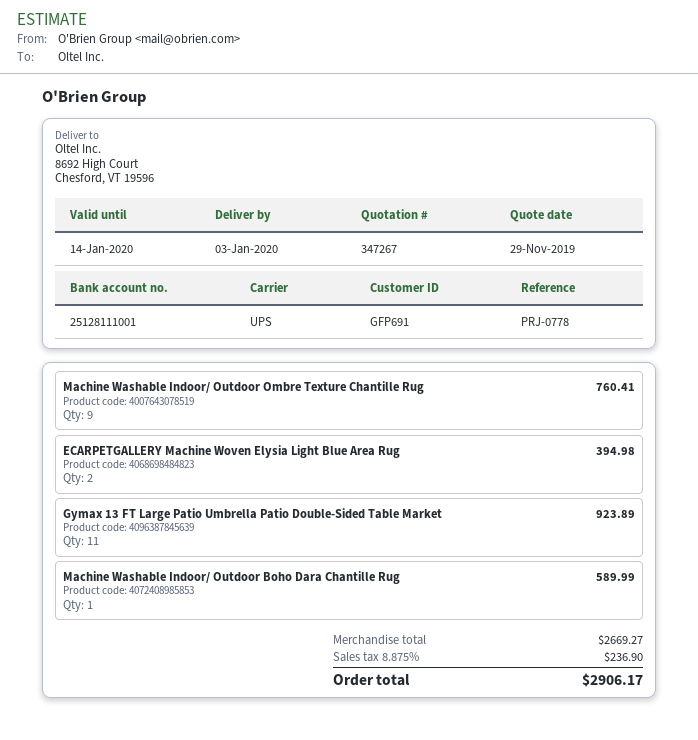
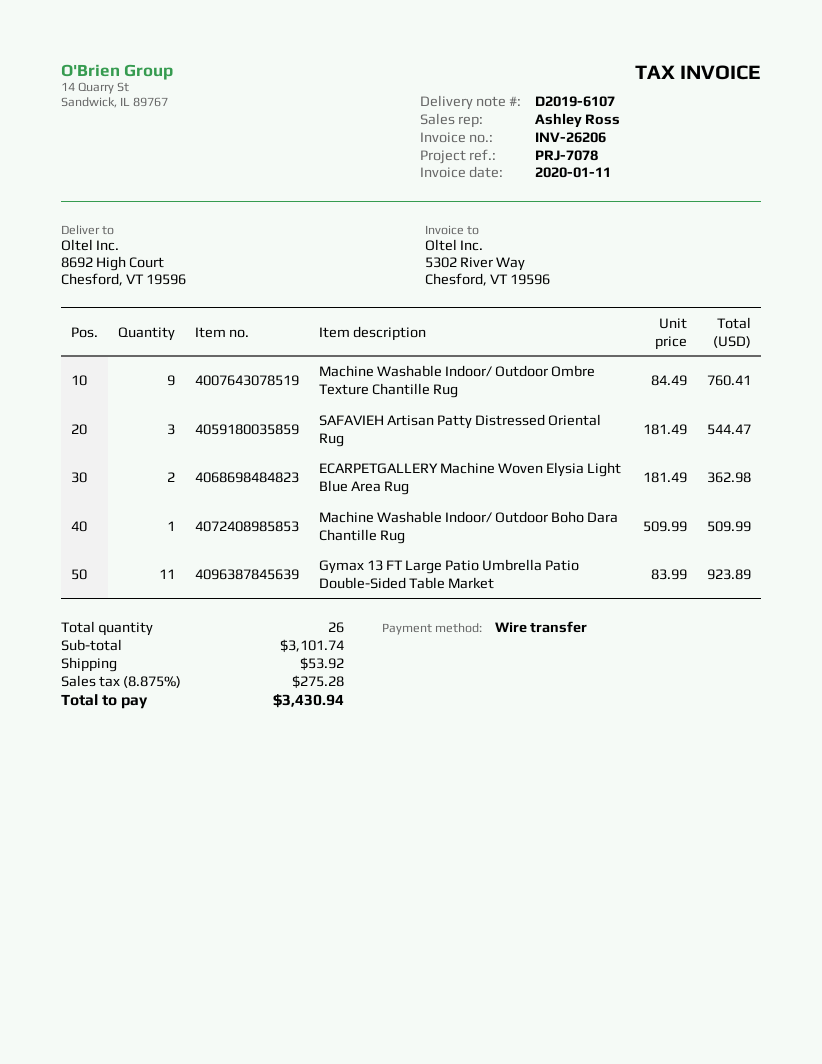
reference: PRJ-0778 -> PRJ-7078
ECARPETGALLERY Machine Woven Elysia Light Blue Area Rug: 2 for 394.98 -> 2 for 362.98
Machine Washable Indoor/ Outdoor Boho Dara Chantille Rug: 1 for 589.99 -> 1 for 509.99
SAFAVIEH Artisan Patty Distressed Oriental Rug: none -> 3 for 544.47
subtotal: 2669.27 -> 3101.74
shipping: none -> 53.92
tax: 8.875% = 236.90 -> 8.875% = 275.28
total: 2906.17 -> 3430.94

